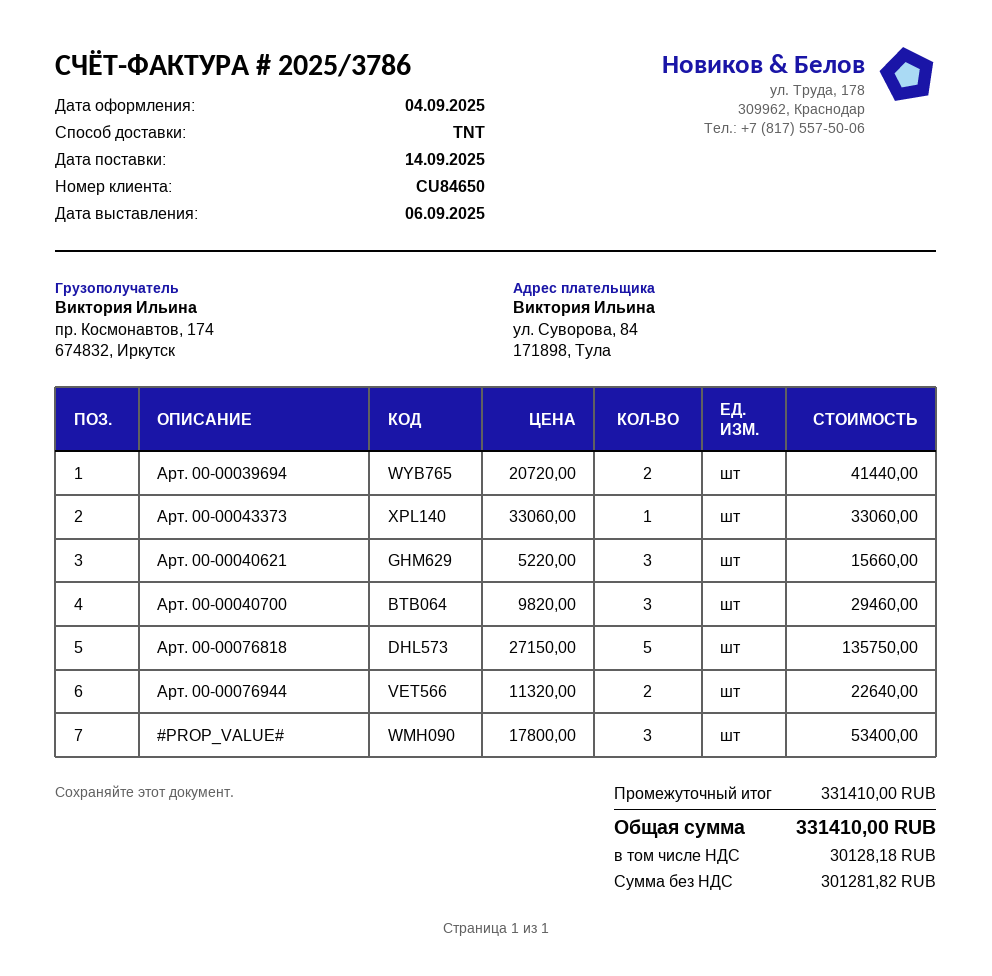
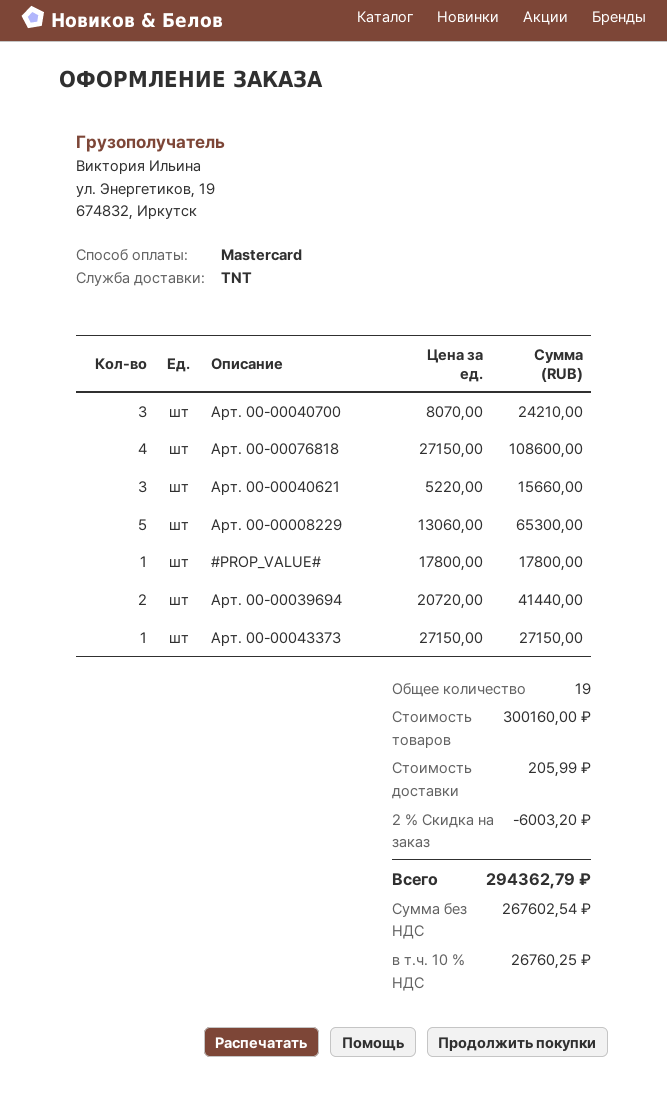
ship to: пр. Космонавтов, 174, 674832, Иркутск -> ул. Энергетиков, 19, 674832, Иркутск
Арт. 00-00043373: 1 x 33060.00 = 33060.00 -> 1 x 27150.00 = 27150.00
Арт. 00-00040700: 3 x 9820.00 = 29460.00 -> 3 x 8070.00 = 24210.00
Арт. 00-00076818: 5 x 27150.00 = 135750.00 -> 4 x 27150.00 = 108600.00
Арт. 00-00076944: 2 x 11320.00 = 22640.00 -> none
#PROP_VALUE#: 3 x 17800.00 = 53400.00 -> 1 x 17800.00 = 17800.00
Арт. 00-00008229: none -> 5 x 13060.00 = 65300.00
subtotal: 331410.00 -> 300160.00
discount: none -> 2% = 6003.20
shipping: none -> 205.99
net: 301281.82 -> 267602.54
tax: 30128.18 -> 26760.25
total: 331410.00 -> 294362.79

